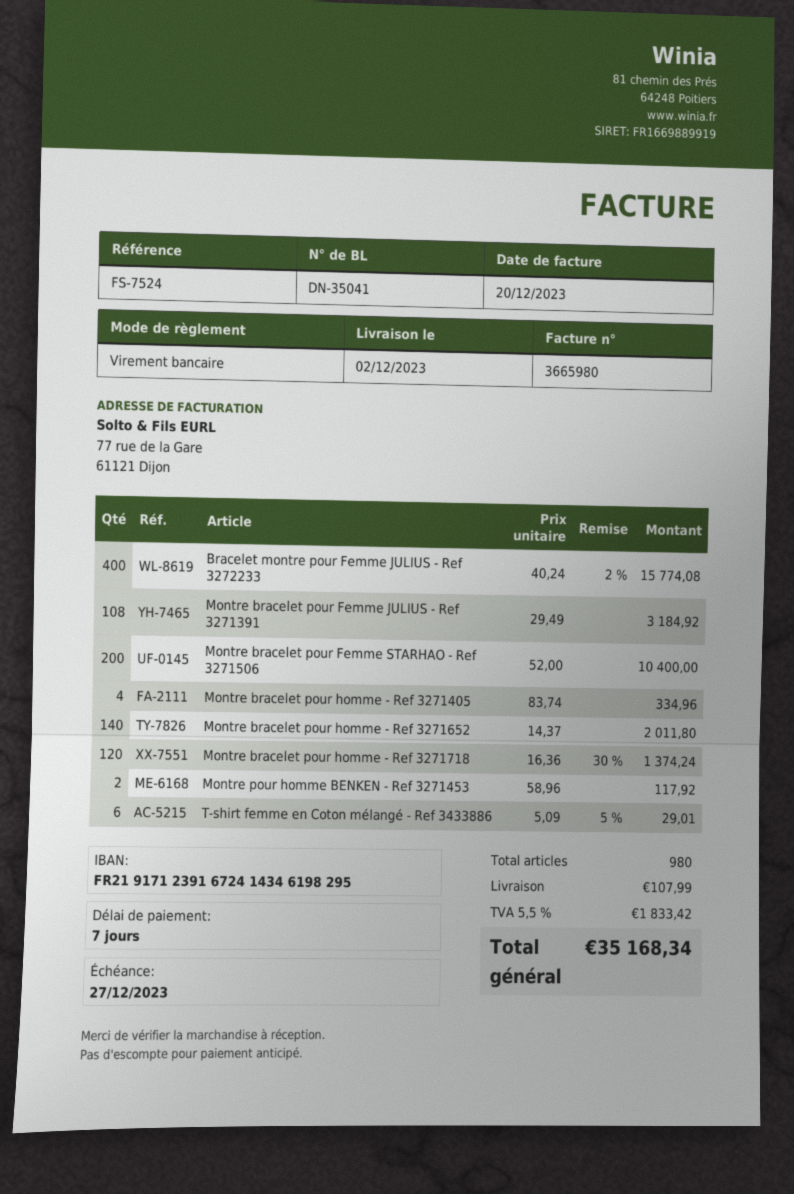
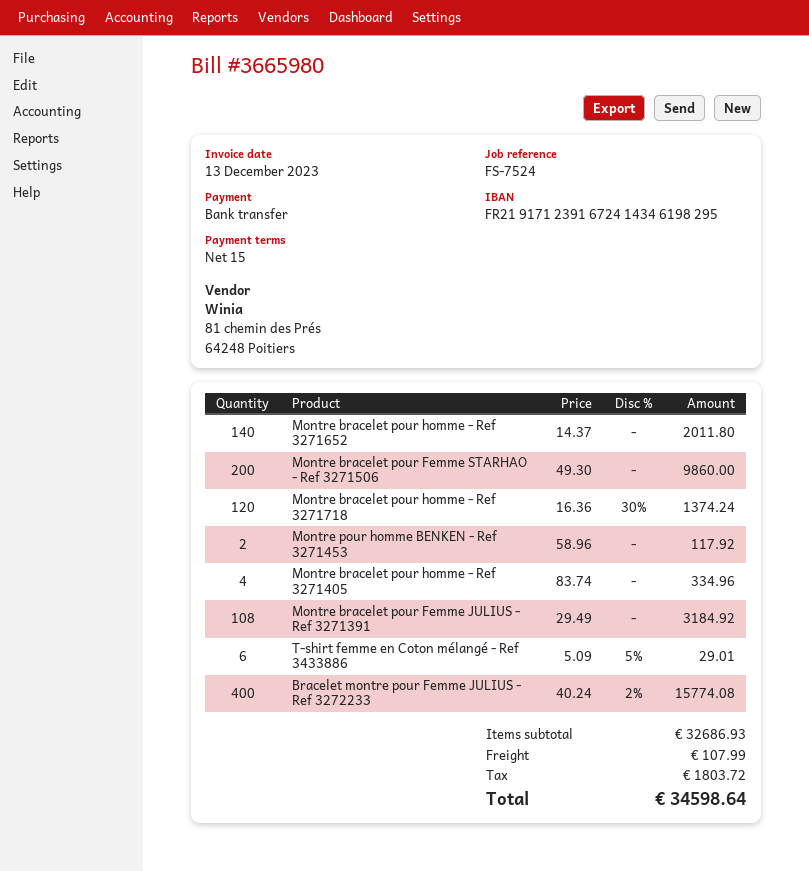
invoice date: 2023-12-20 -> 2023-12-13
payment terms: 7 days -> 15 days
Montre bracelet pour Femme STARHAO - Ref 3271506: 200 x 52.00 = 10400.00 -> 200 x 49.30 = 9860.00
tax: 1833.42 -> 1803.72
total: 35168.34 -> 34598.64

